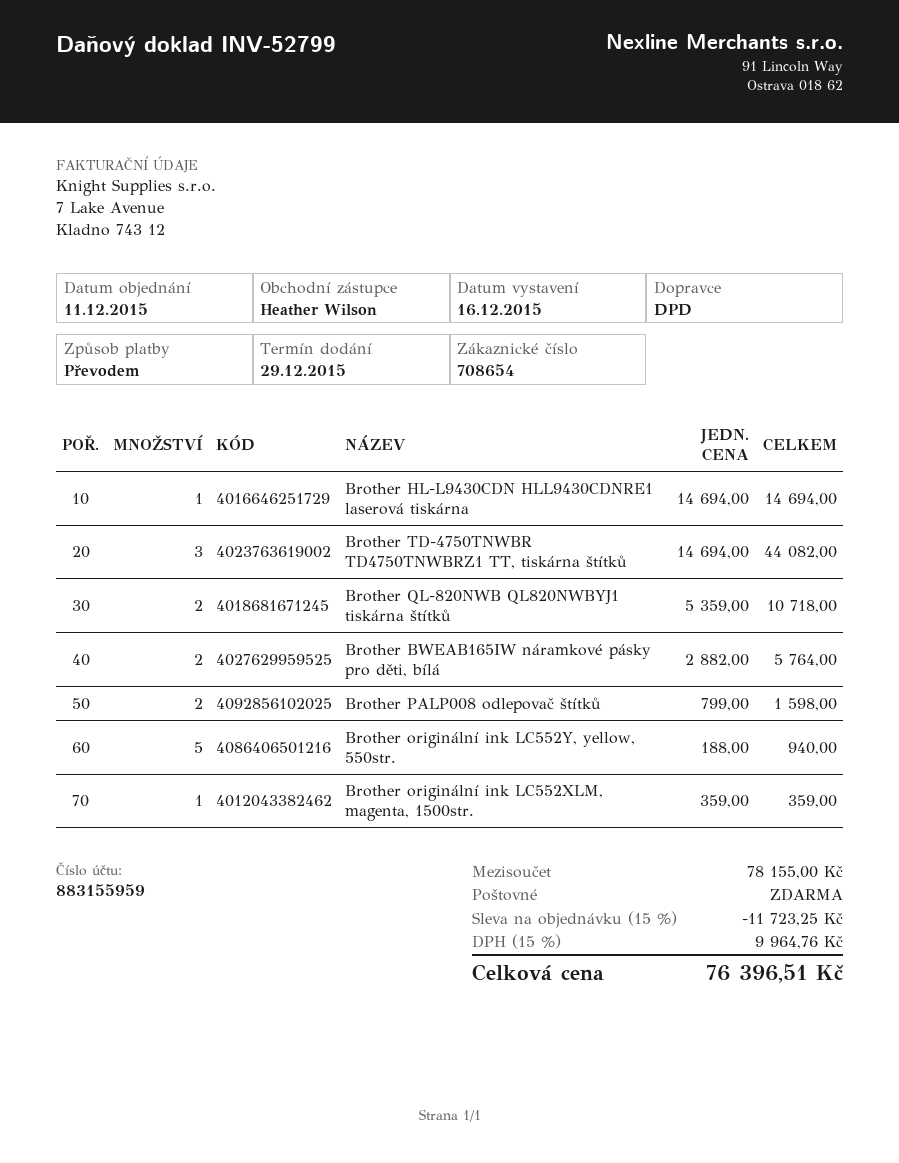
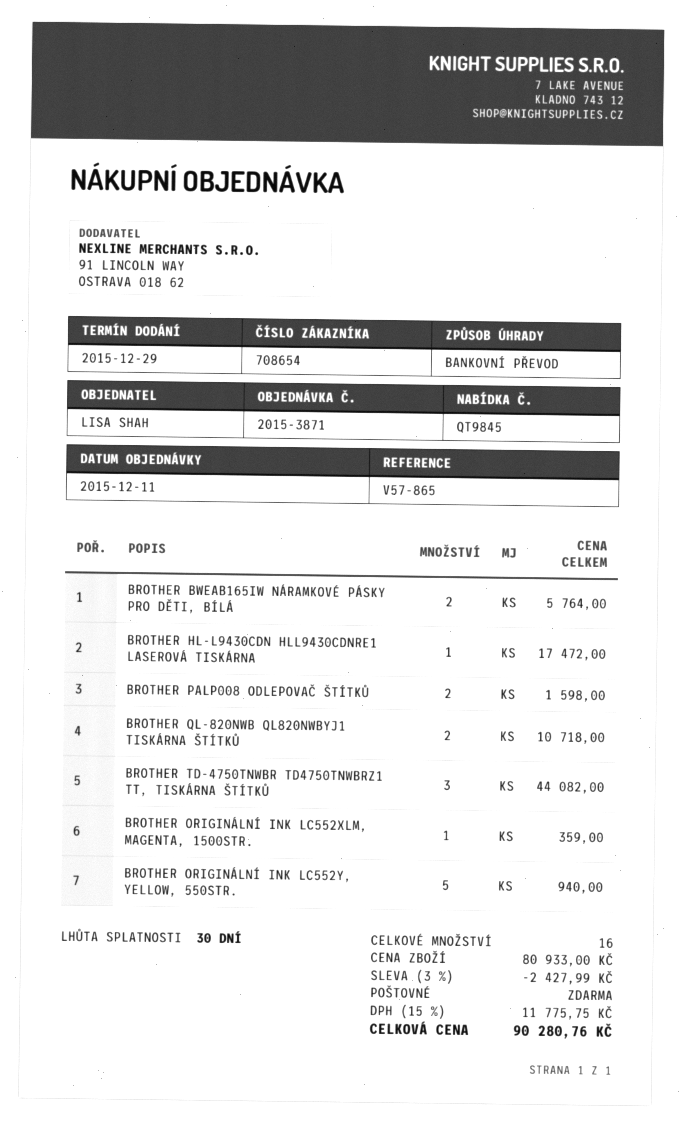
Brother HL-L9430CDN HLL9430CDNRE1 laserová tiskárna: 1 for 14694.00 -> 1 for 17472.00
subtotal: 78155.00 -> 80933.00
discount: 15% = 11723.25 -> 3% = 2427.99
tax: 15% = 9964.76 -> 15% = 11775.75
total: 76396.51 -> 90280.76

